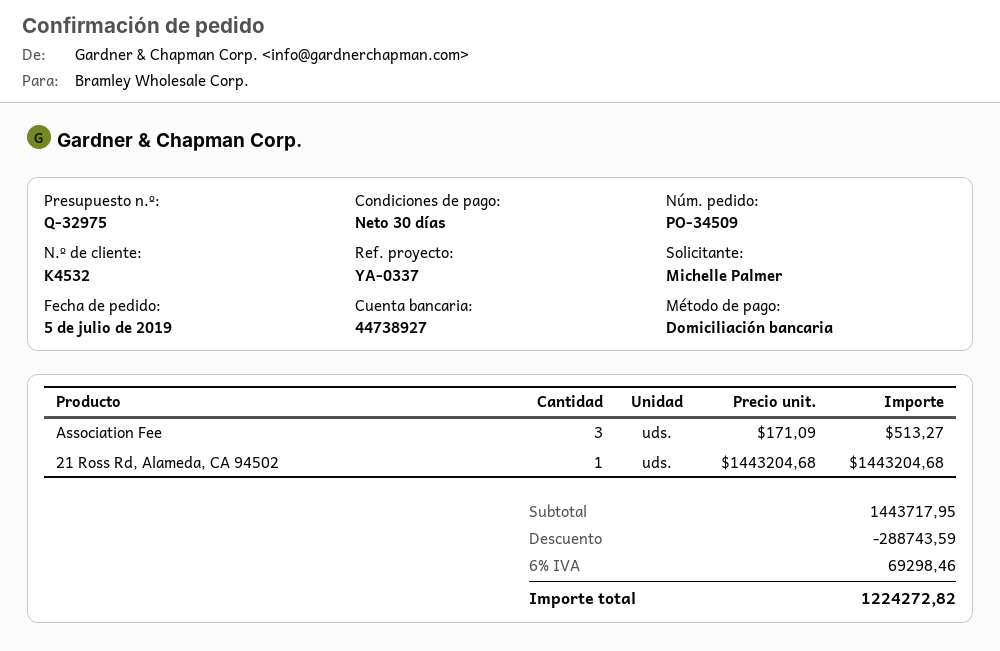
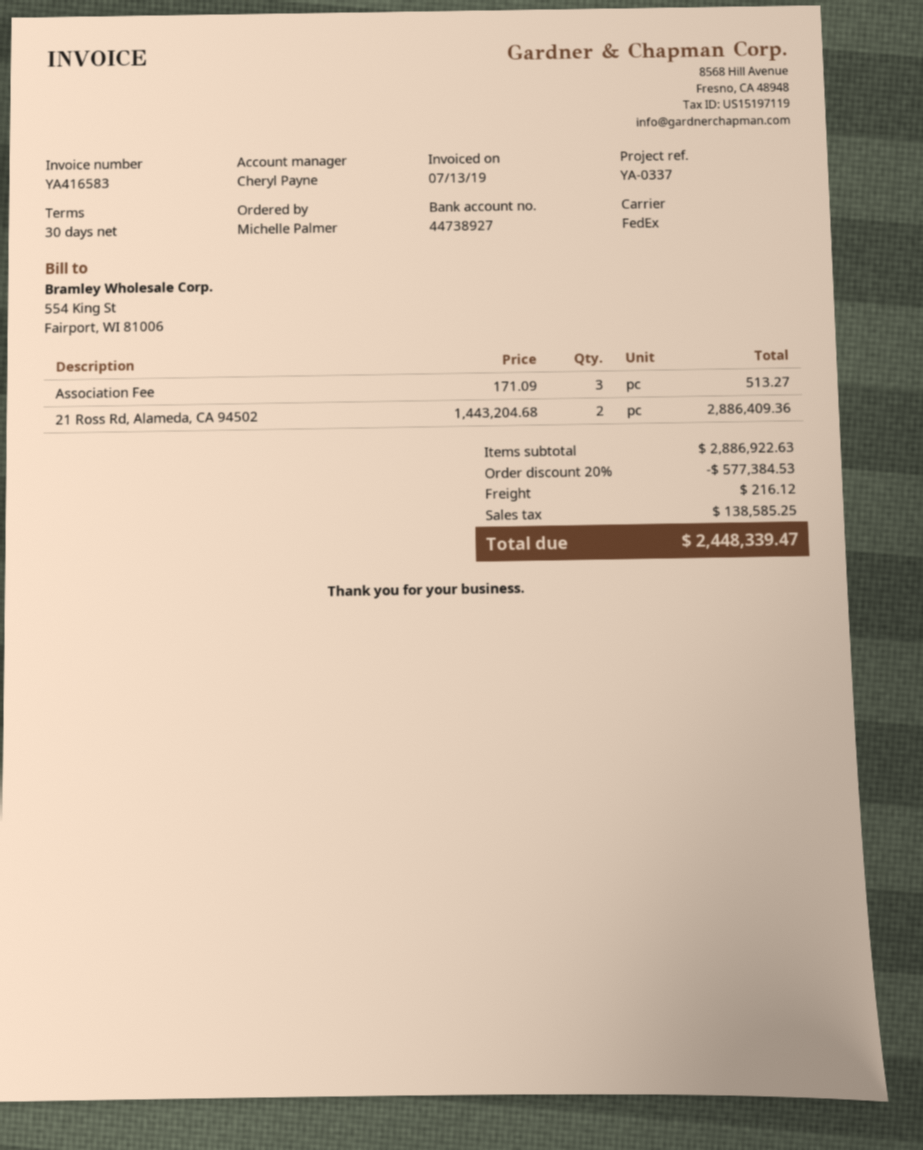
21 Ross Rd, Alameda, CA 94502: 1 x 1443204.68 = 1443204.68 -> 2 x 1443204.68 = 2886409.36
subtotal: 1443717.95 -> 2886922.63
discount: 288743.59 -> 577384.53
shipping: none -> 216.12
tax: 69298.46 -> 138585.25
total: 1224272.82 -> 2448339.47

